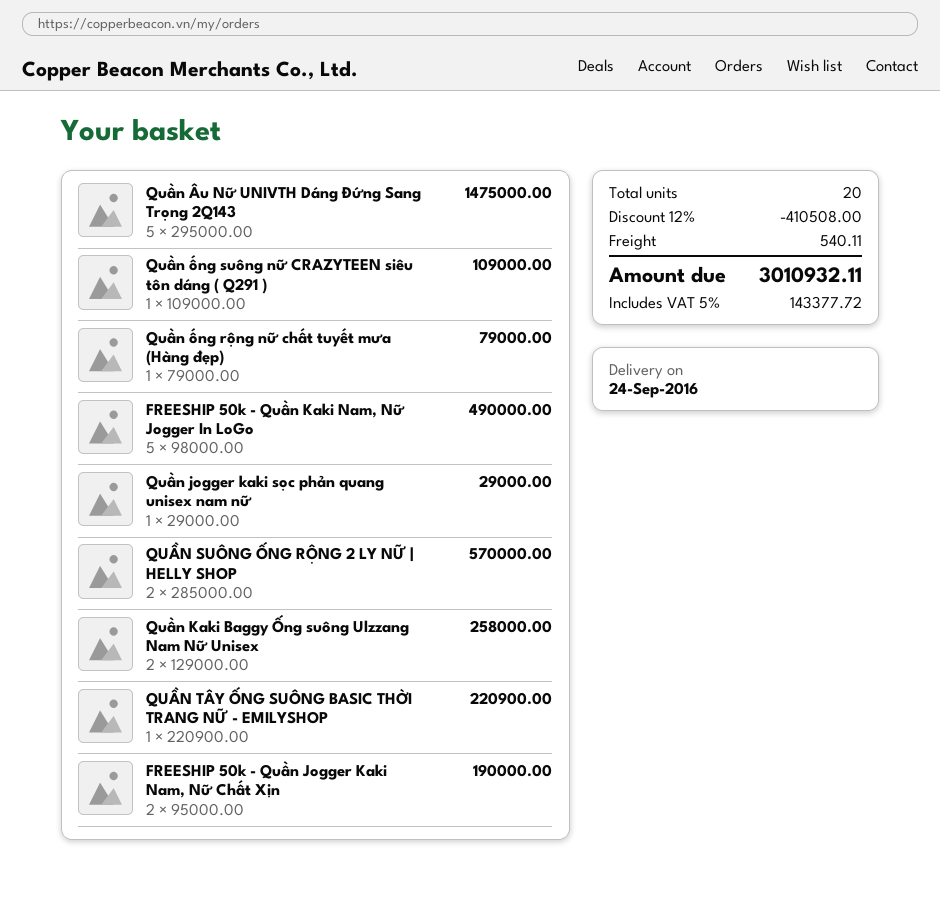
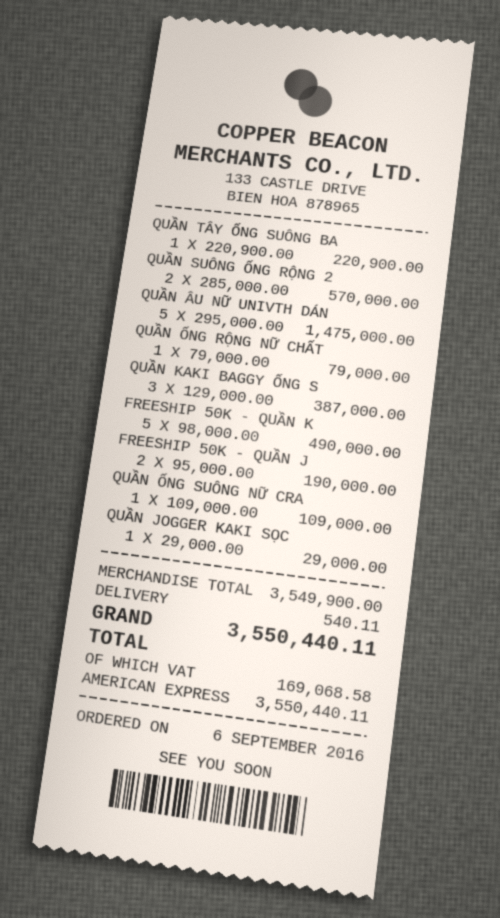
Quần Kaki Baggy Ống suông Ulzzang Nam Nữ Unisex: 2 x 129000.00 = 258000.00 -> 3 x 129000.00 = 387000.00
discount: 12% = 410508.00 -> none
tax: 143377.72 -> 169068.58
total: 3010932.11 -> 3550440.11

